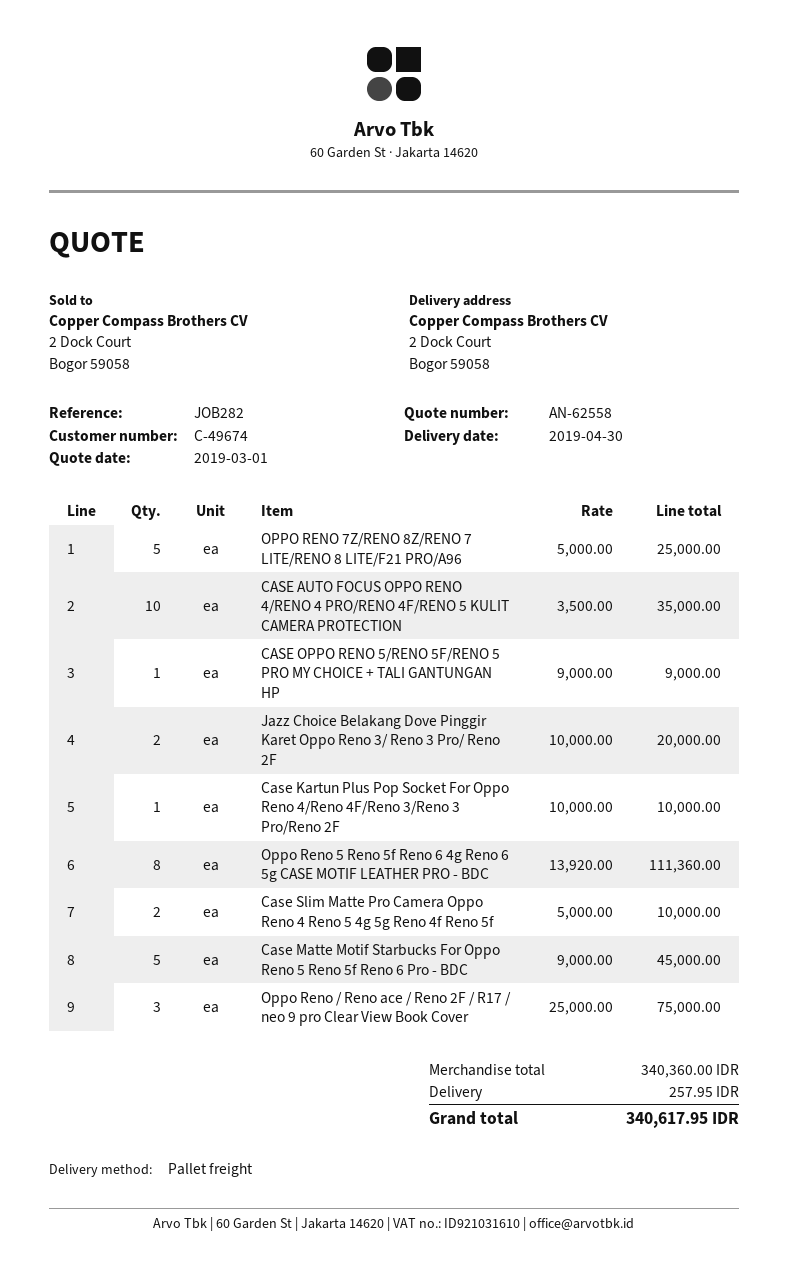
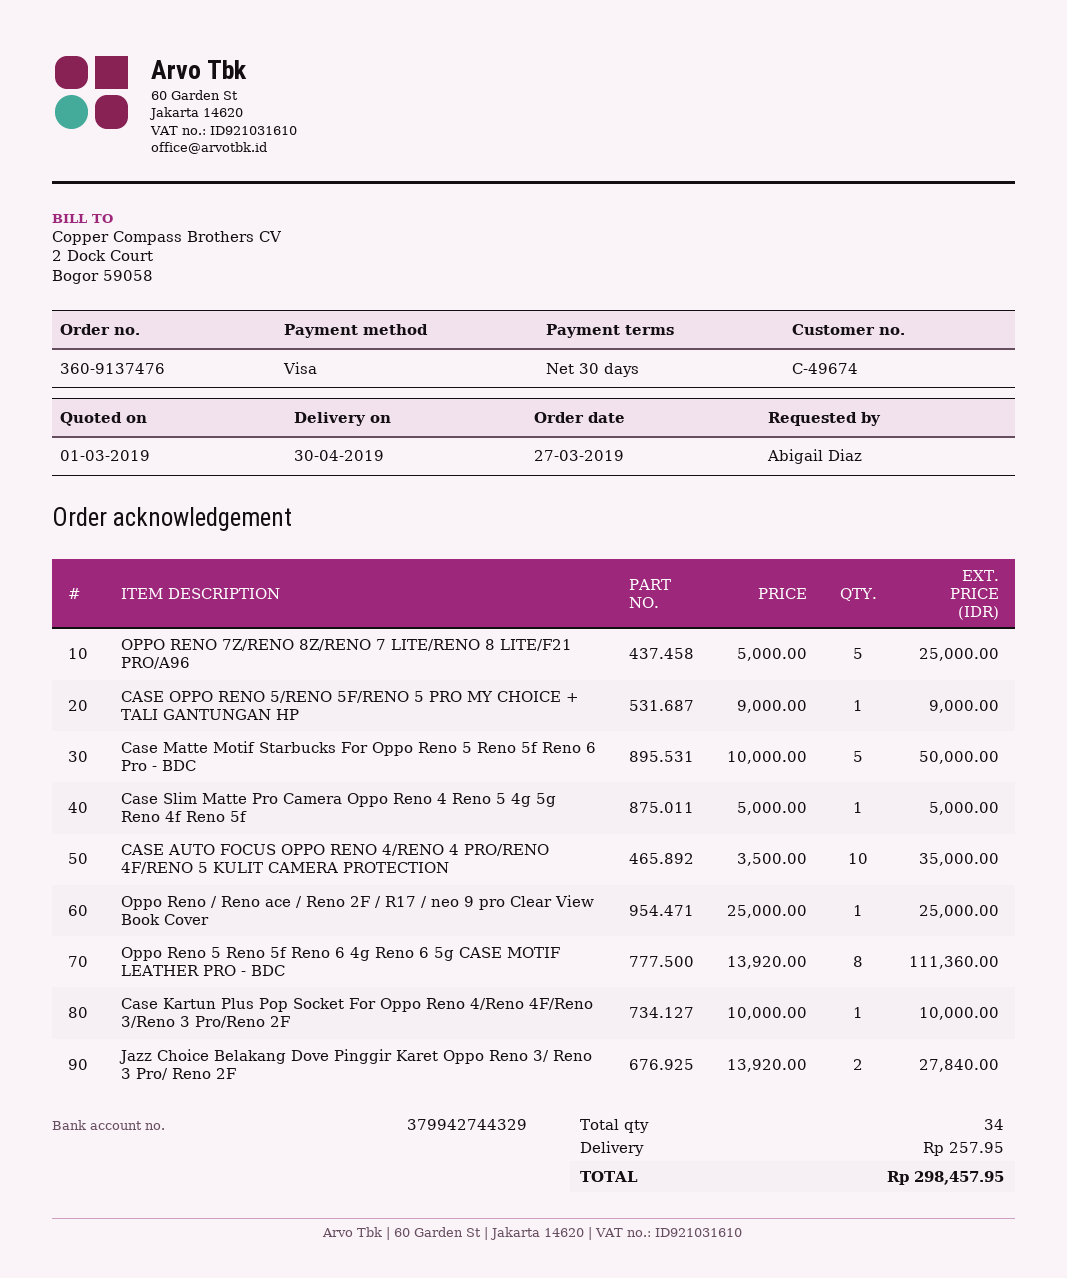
Jazz Choice Belakang Dove Pinggir Karet Oppo Reno 3/ Reno 3 Pro/ Reno 2F: 2 x 10000.00 = 20000.00 -> 2 x 13920.00 = 27840.00
Case Slim Matte Pro Camera Oppo Reno 4 Reno 5 4g 5g Reno 4f Reno 5f: 2 x 5000.00 = 10000.00 -> 1 x 5000.00 = 5000.00
Case Matte Motif Starbucks For Oppo Reno 5 Reno 5f Reno 6 Pro - BDC: 5 x 9000.00 = 45000.00 -> 5 x 10000.00 = 50000.00
Oppo Reno / Reno ace / Reno 2F / R17 / neo 9 pro Clear View Book Cover: 3 x 25000.00 = 75000.00 -> 1 x 25000.00 = 25000.00
total: 340617.95 -> 298457.95

